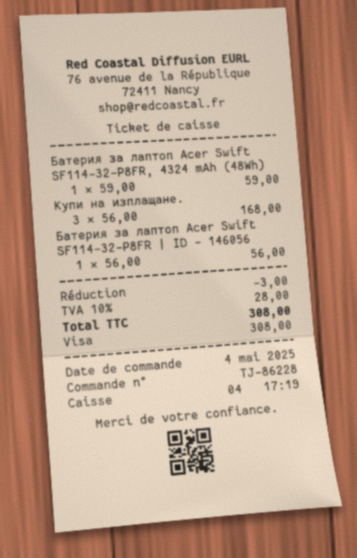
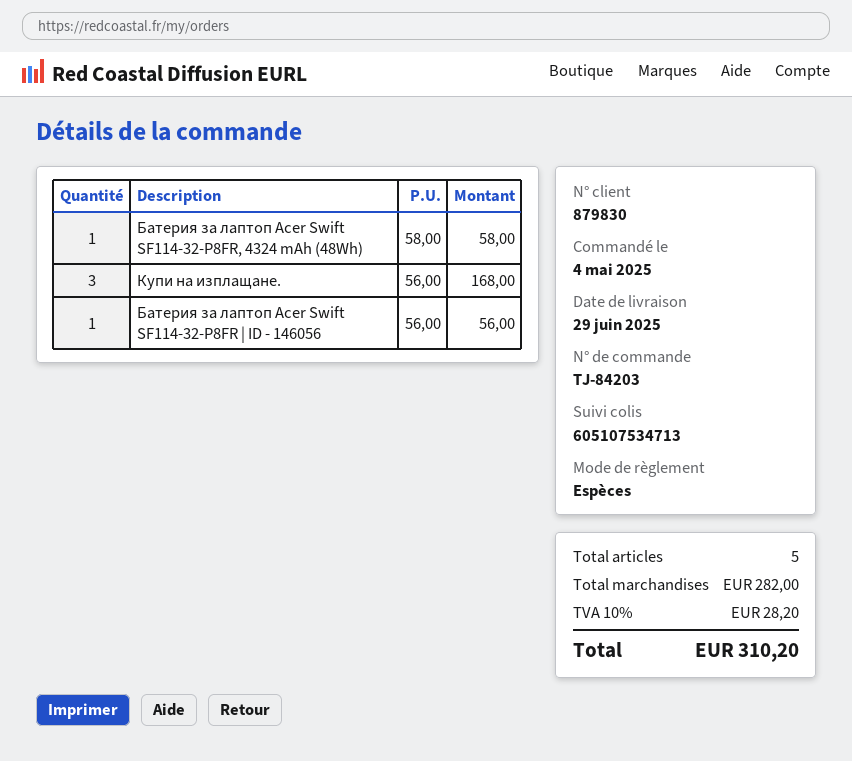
order number: TJ-86228 -> TJ-84203
payment method: Visa -> cash
Батерия за лаптоп Acer Swift SF114-32-P8FR, 4324 mAh (48Wh): 1 x 59.00 = 59.00 -> 1 x 58.00 = 58.00
discount: 3.00 -> none
tax: 10% = 28.00 -> 10% = 28.20
total: 308.00 -> 310.20

